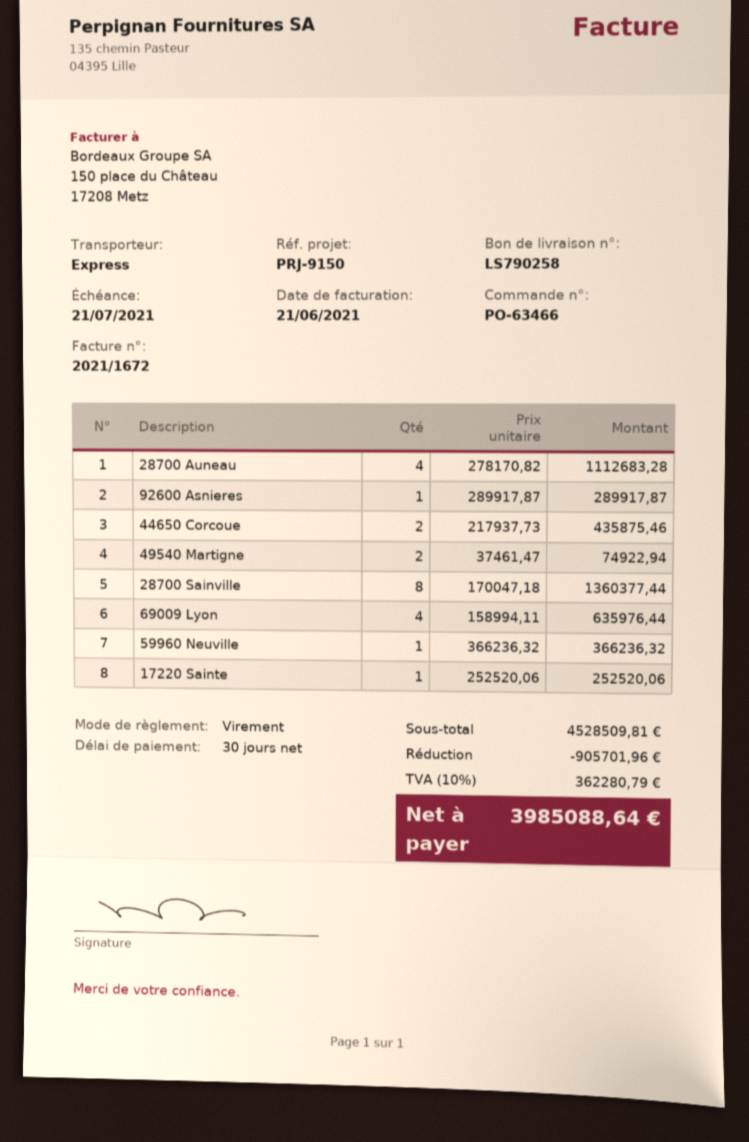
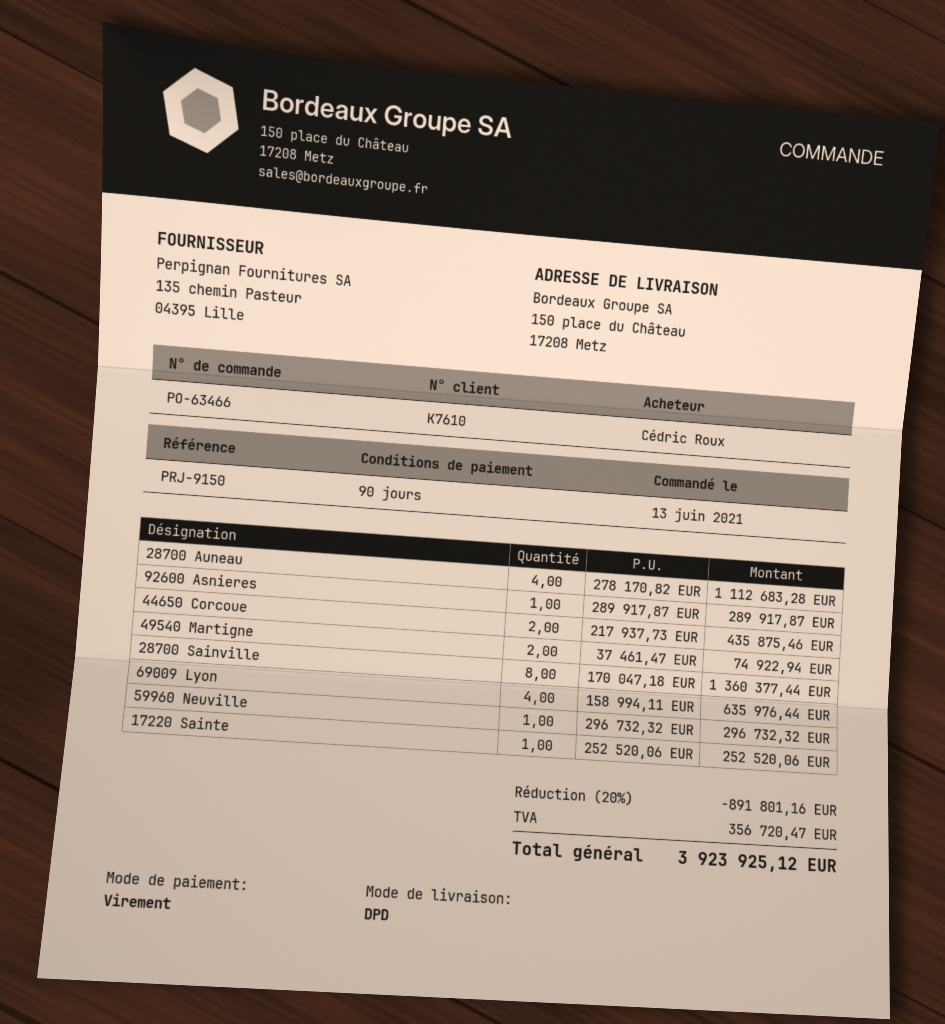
payment terms: 30 days -> 90 days
shipping method: express -> DPD
59960 Neuville: 1 x 366236.32 = 366236.32 -> 1 x 296732.32 = 296732.32
discount: 905701.96 -> 891801.16
tax: 362280.79 -> 356720.47
total: 3985088.64 -> 3923925.12

